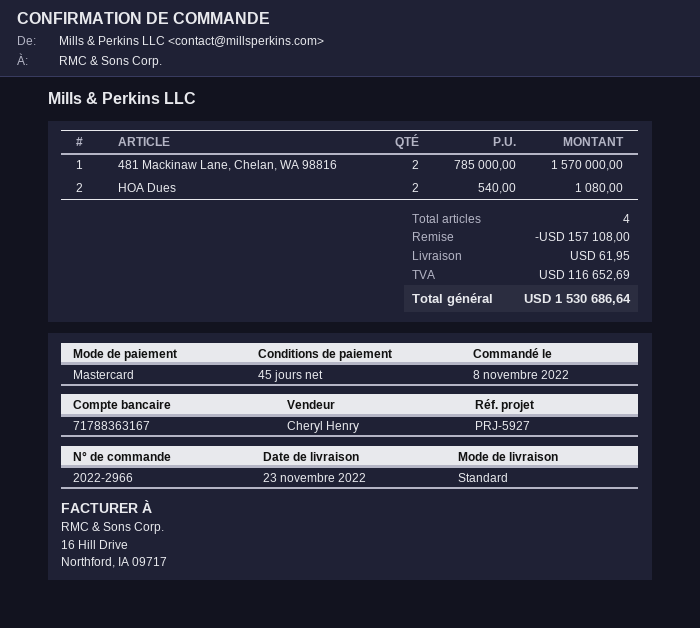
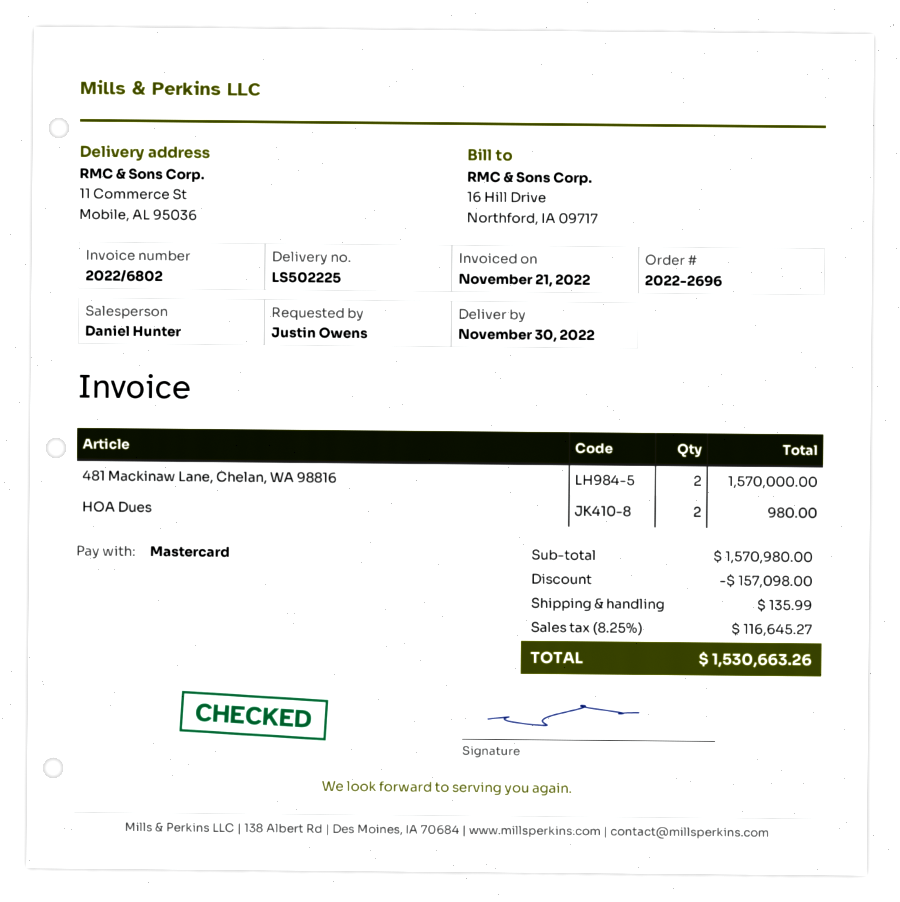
order number: 2022-2966 -> 2022-2696
delivery date: 2022-11-23 -> 2022-11-30
sales rep: Cheryl Henry -> Daniel Hunter
HOA Dues: 2 for 1080.00 -> 2 for 980.00
discount: 157108.00 -> 157098.00
shipping: 61.95 -> 135.99
tax: 116652.69 -> 116645.27
total: 1530686.64 -> 1530663.26

